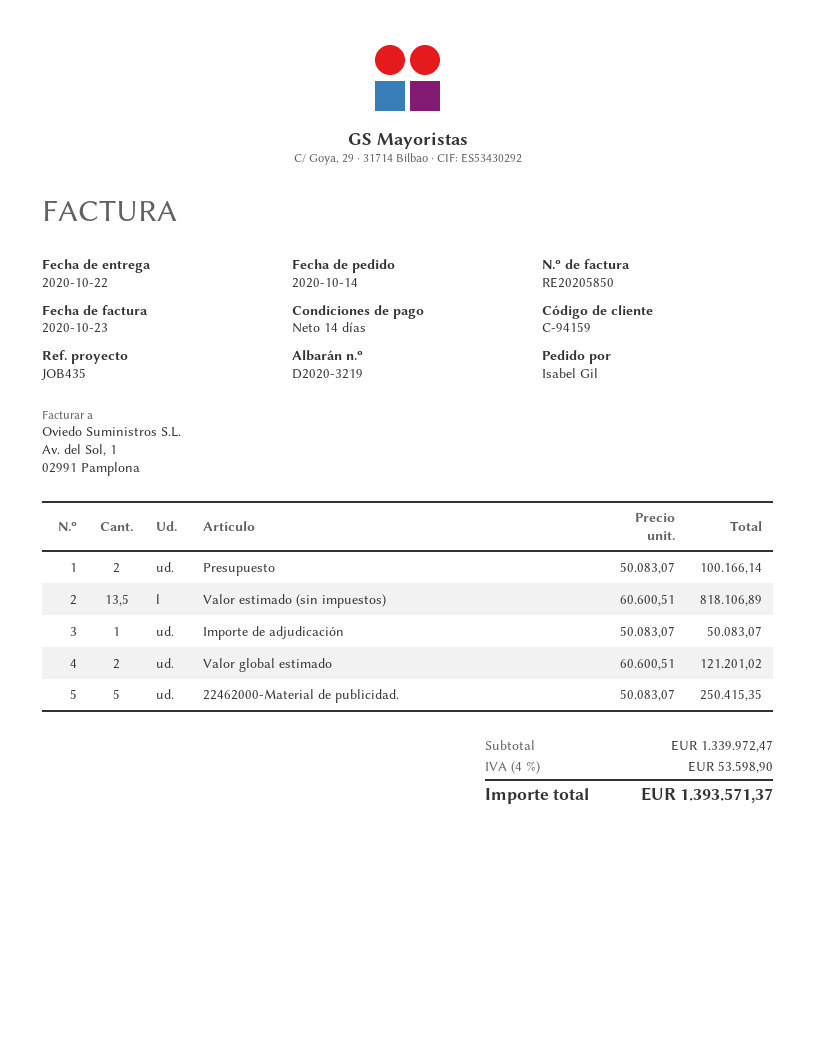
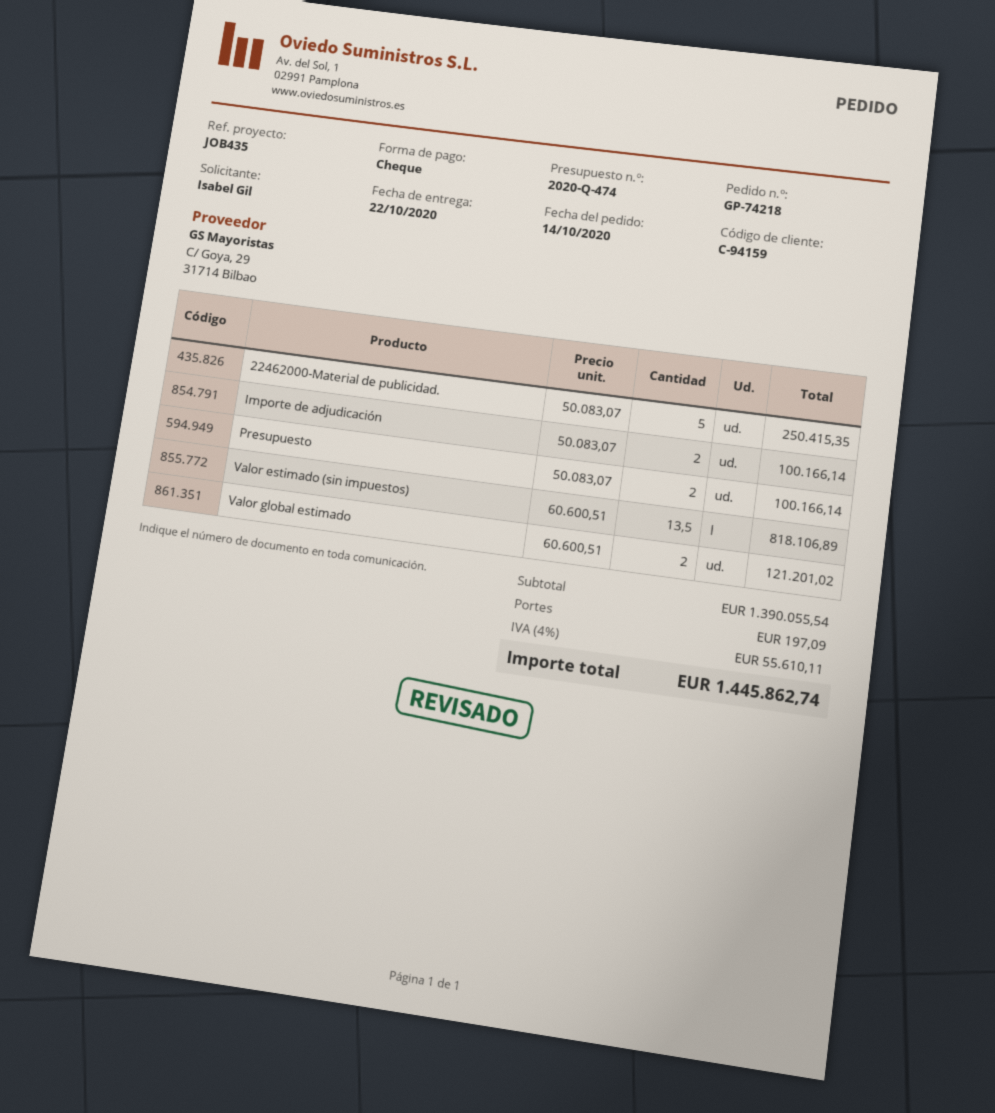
Importe de adjudicación: 1 x 50083.07 = 50083.07 -> 2 x 50083.07 = 100166.14
subtotal: 1339972.47 -> 1390055.54
shipping: none -> 197.09
tax: 4% = 53598.90 -> 4% = 55610.11
total: 1393571.37 -> 1445862.74

